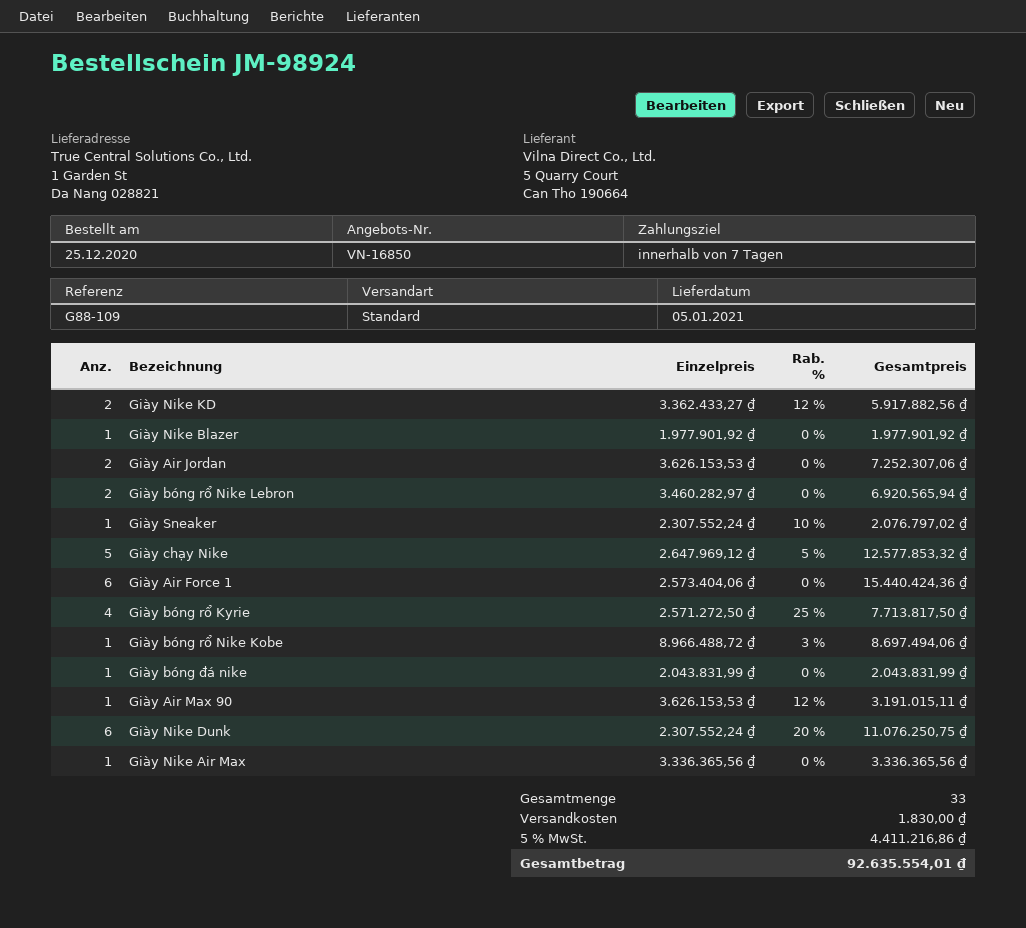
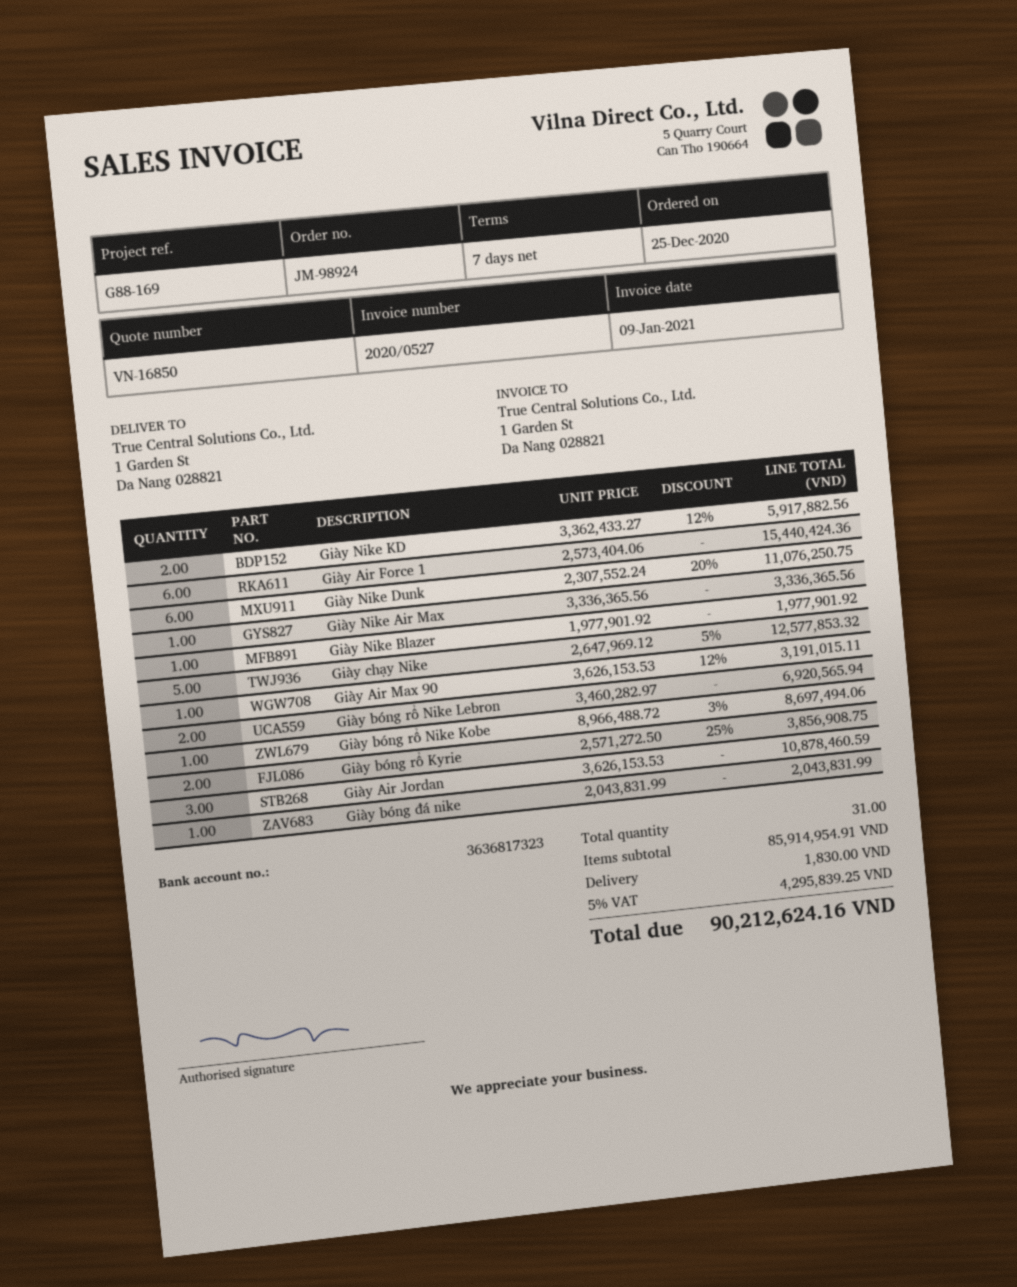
reference: G88-109 -> G88-169
Giày Air Jordan: 2 x 3626153.53 = 7252307.06 -> 3 x 3626153.53 = 10878460.59
Giày Sneaker: 1 x 2307552.24 - 10% = 2076797.02 -> none
Giày bóng rổ Kyrie: 4 x 2571272.50 - 25% = 7713817.50 -> 2 x 2571272.50 - 25% = 3856908.75
total quantity: 33 -> 31
tax: 5% = 4411216.86 -> 5% = 4295839.25
total: 92635554.01 -> 90212624.16

